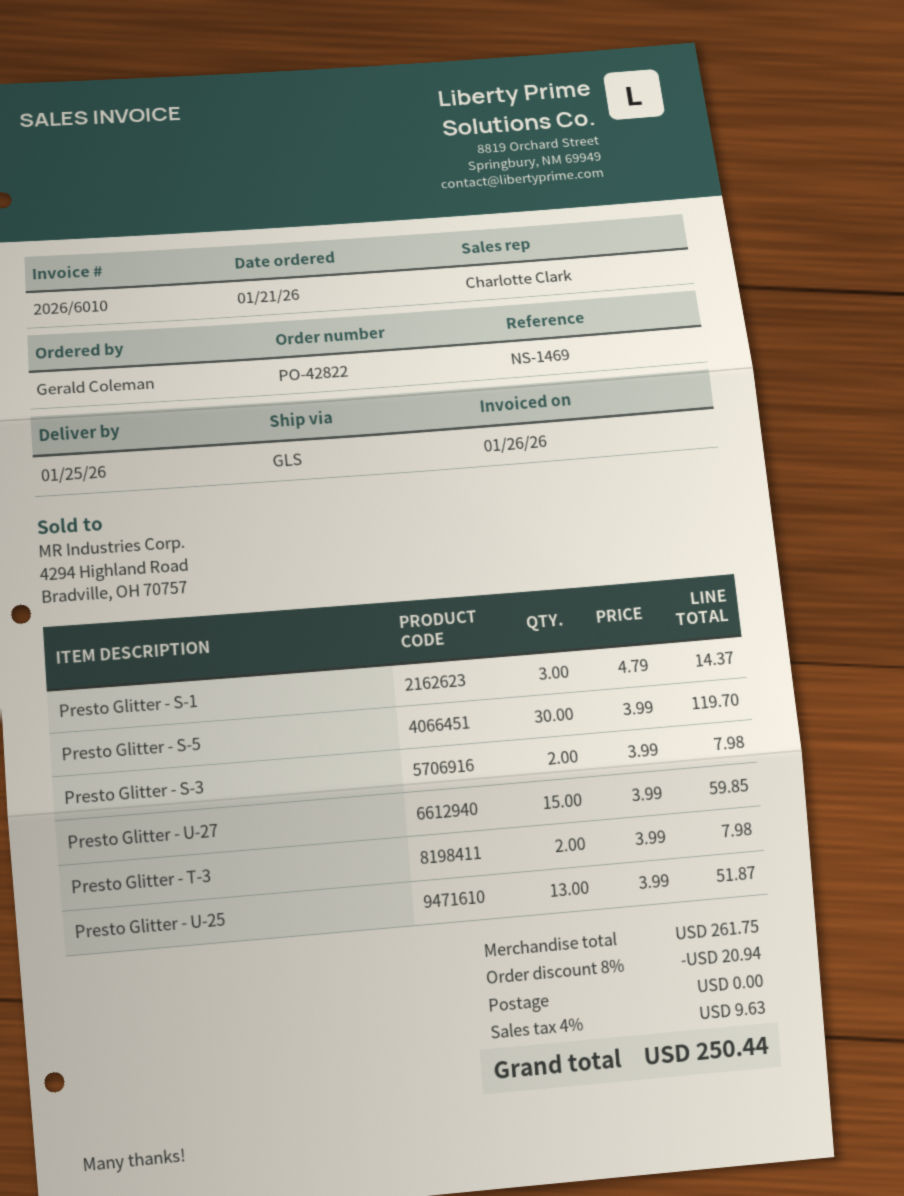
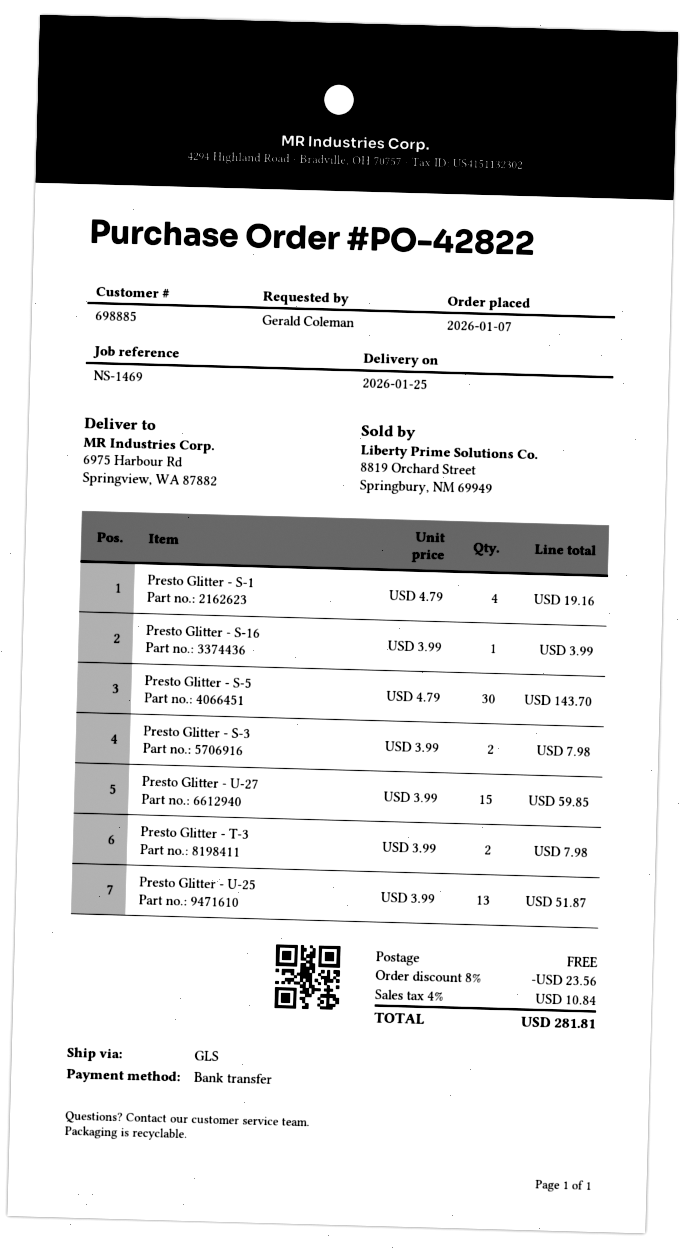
order date: 2026-01-21 -> 2026-01-07
Presto Glitter - S-1: 3 x 4.79 = 14.37 -> 4 x 4.79 = 19.16
Presto Glitter - S-5: 30 x 3.99 = 119.70 -> 30 x 4.79 = 143.70
Presto Glitter - S-16: none -> 1 x 3.99 = 3.99
discount: 8% = 20.94 -> 8% = 23.56
tax: 4% = 9.63 -> 4% = 10.84
total: 250.44 -> 281.81

